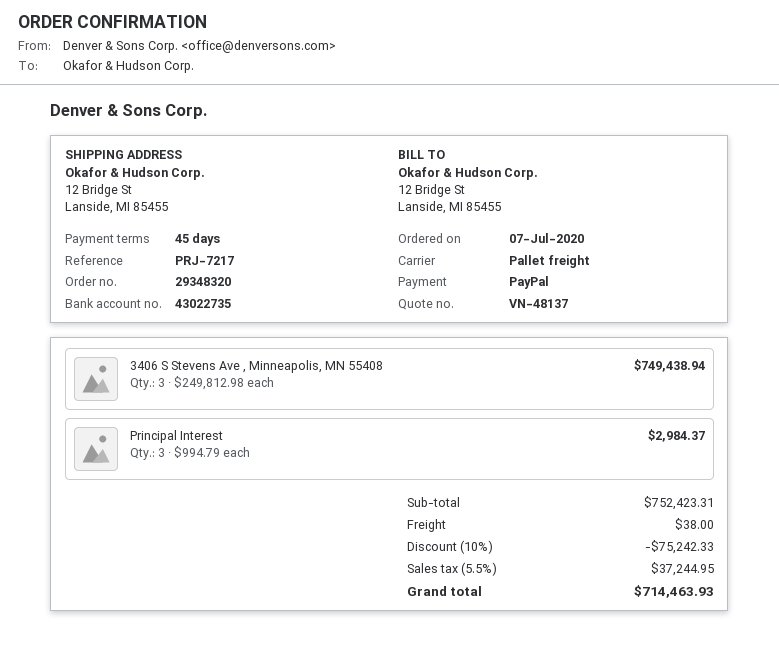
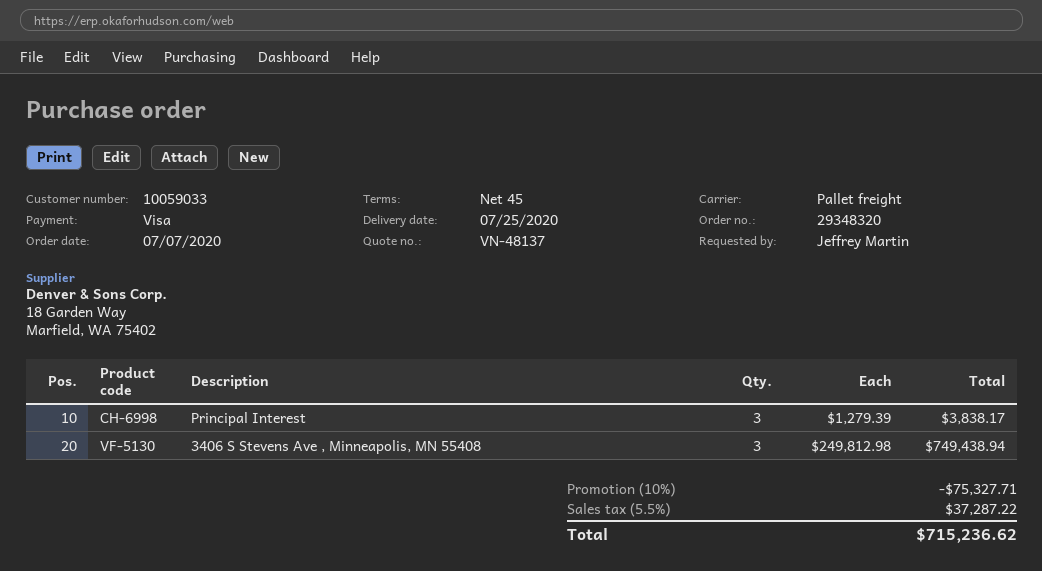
payment method: PayPal -> Visa
Principal Interest: 3 x 994.79 = 2984.37 -> 3 x 1279.39 = 3838.17
discount: 10% = 75242.33 -> 10% = 75327.71
shipping: 38.00 -> none
tax: 5.5% = 37244.95 -> 5.5% = 37287.22
total: 714463.93 -> 715236.62

